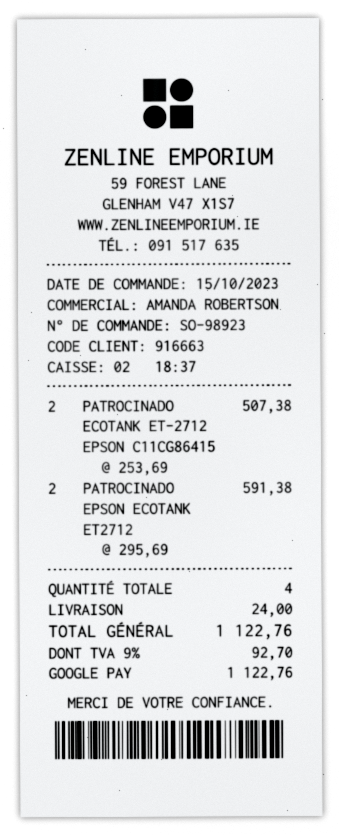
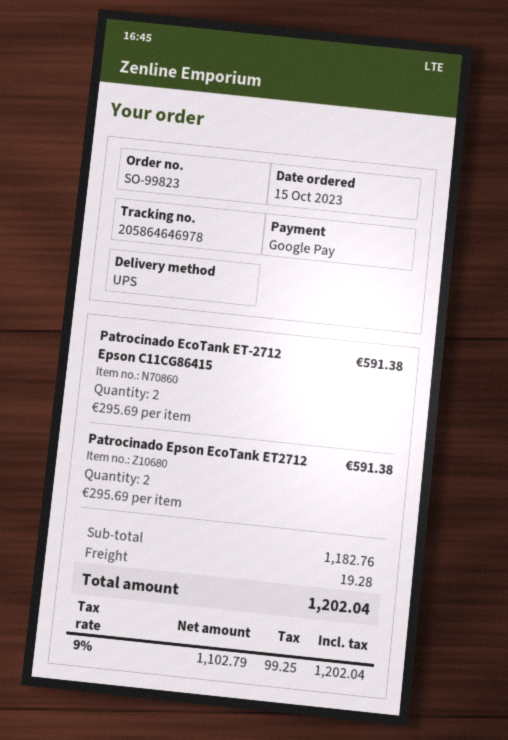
order number: SO-98923 -> SO-99823
PATROCINADO ECOTANK ET-2712 EPSON C11CG86415: 2 x 253.69 = 507.38 -> 2 x 295.69 = 591.38
shipping: 24.00 -> 19.28
tax: 9% = 92.70 -> 9% = 99.25
total: 1122.76 -> 1202.04

